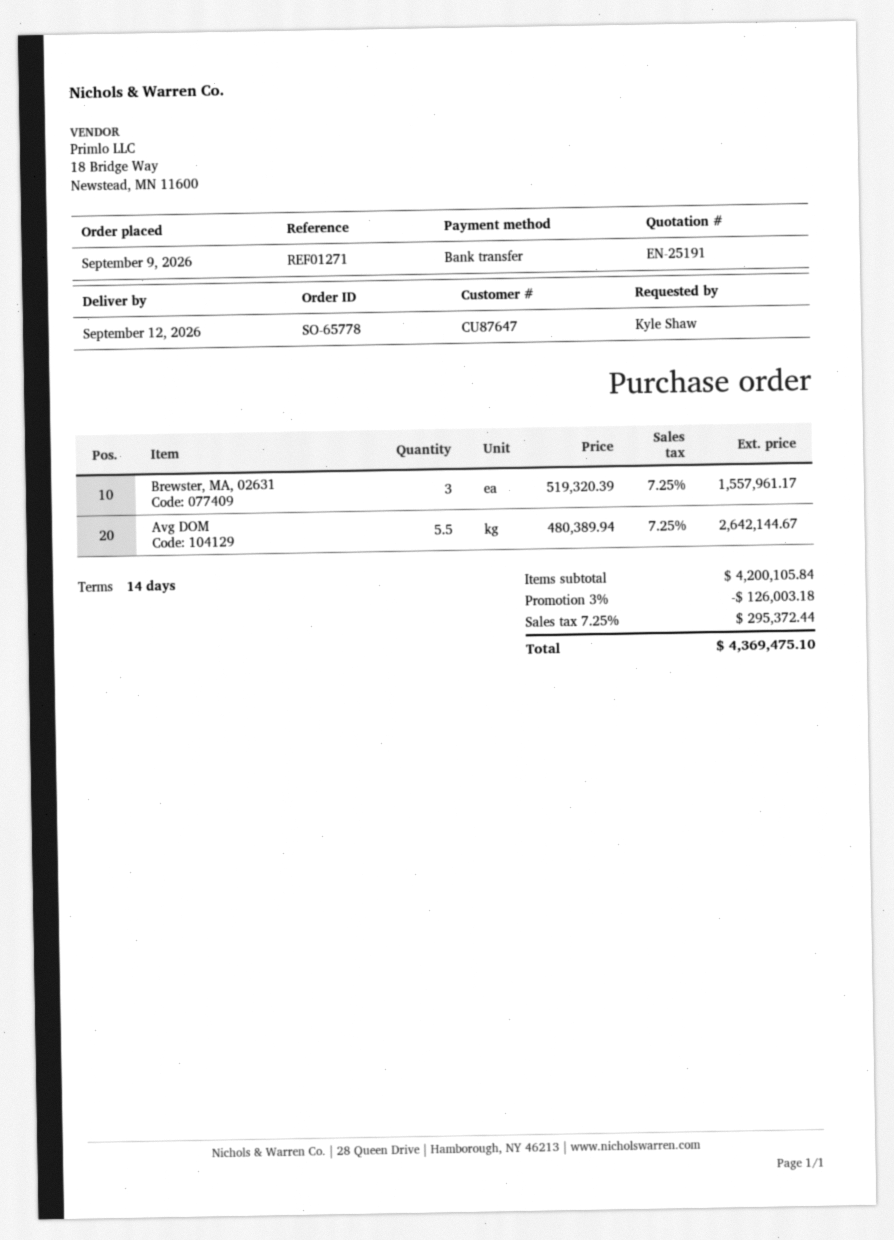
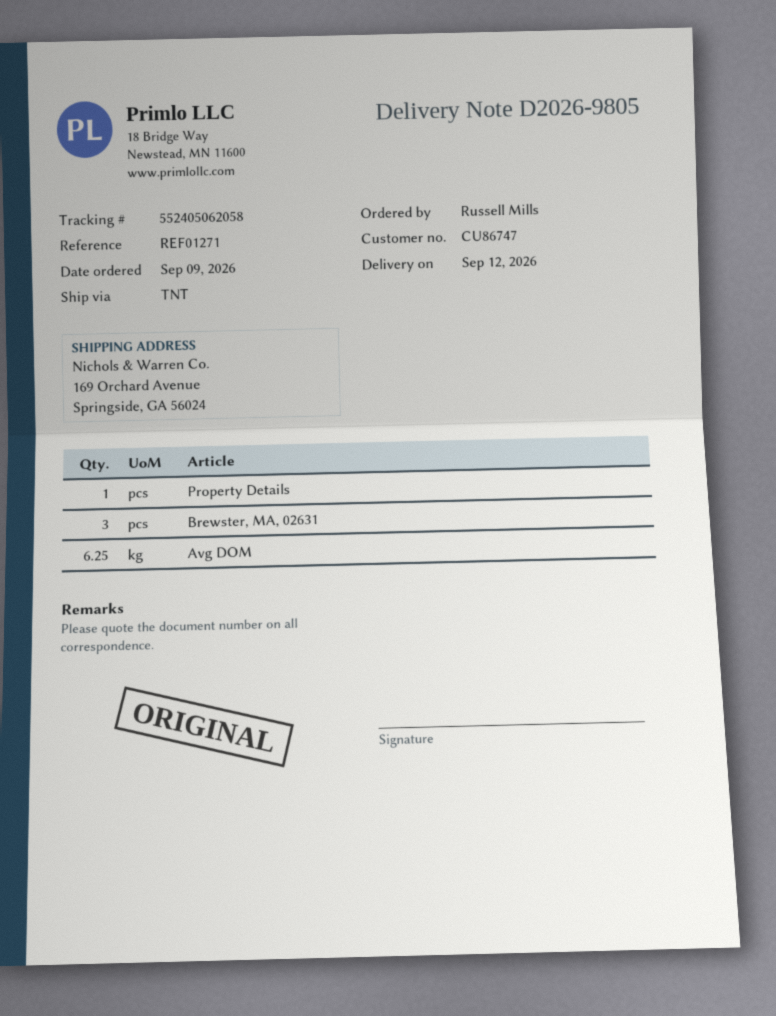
customer number: CU87647 -> CU86747
ordered by: Kyle Shaw -> Russell Mills
Avg DOM: 5.5 -> 6.25
Property Details: none -> 1

